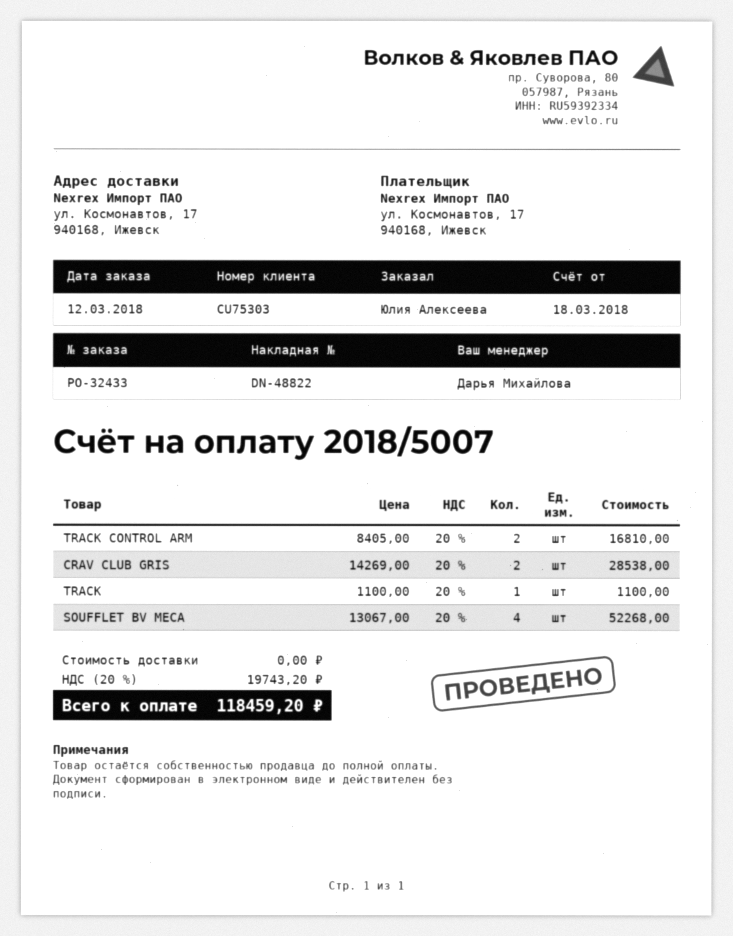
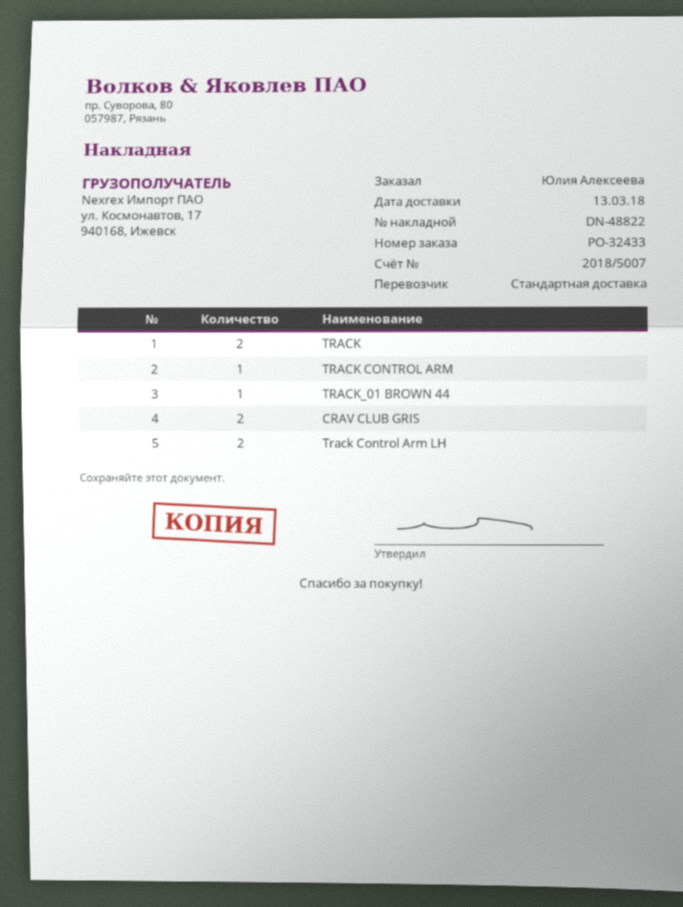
TRACK CONTROL ARM: 2 -> 1
TRACK: 1 -> 2
SOUFFLET BV MECA: 4 -> none
TRACK_01 BROWN 44: none -> 1
Track Control Arm LH: none -> 2

